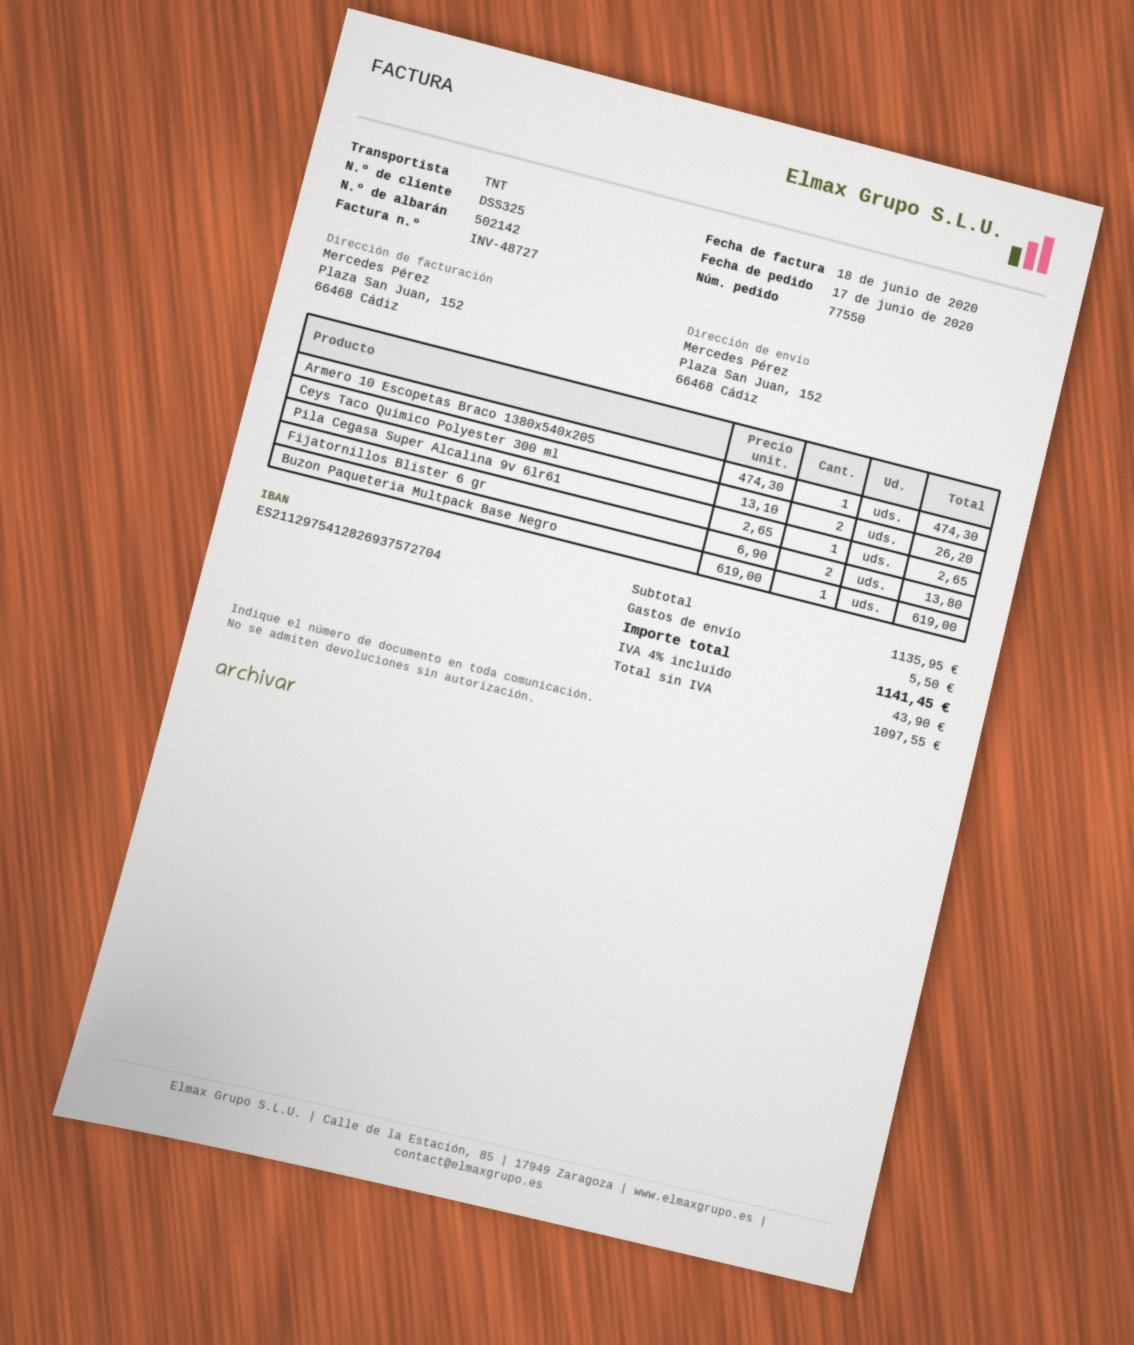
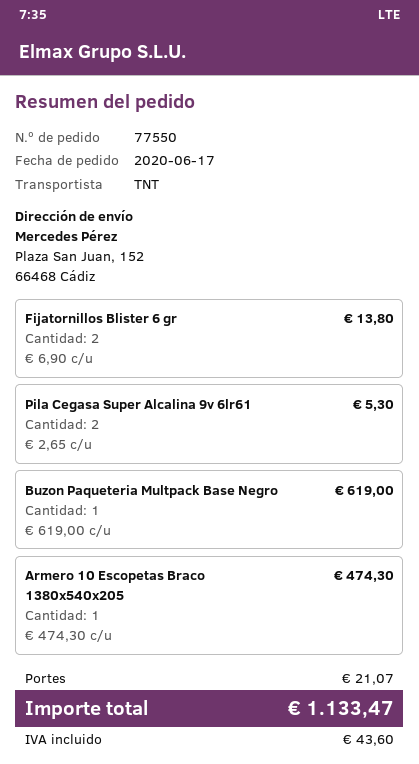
Ceys Taco Quimico Polyester 300 ml: 2 x 13.10 = 26.20 -> none
Pila Cegasa Super Alcalina 9v 6lr61: 1 x 2.65 = 2.65 -> 2 x 2.65 = 5.30
shipping: 5.50 -> 21.07
tax: 43.90 -> 43.60
total: 1141.45 -> 1133.47

